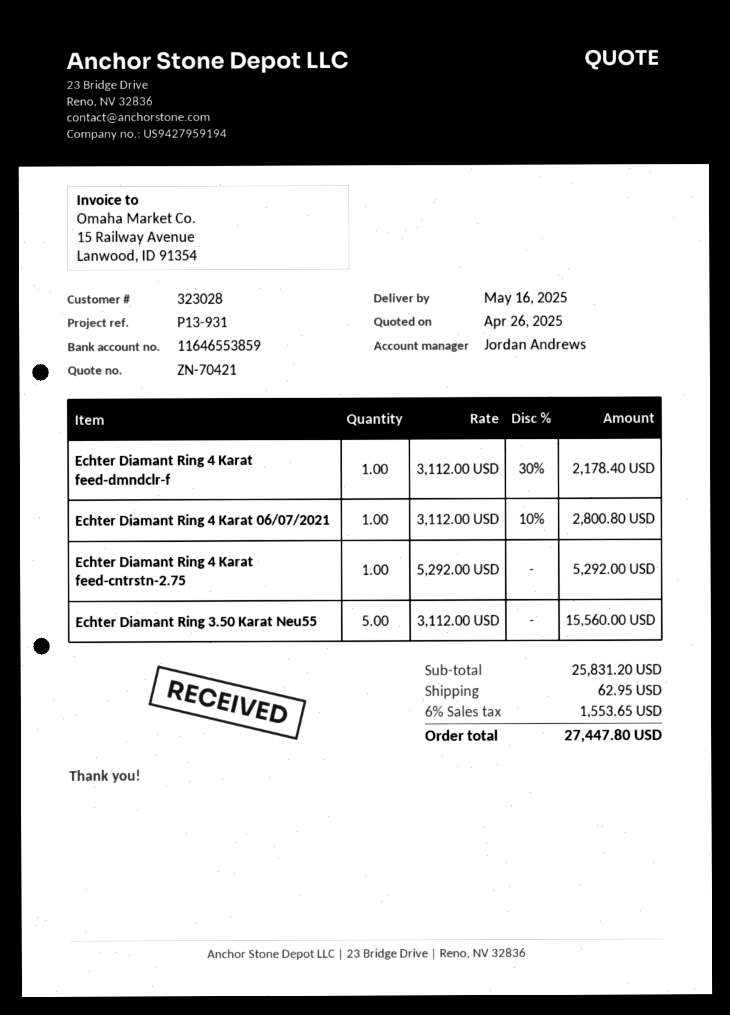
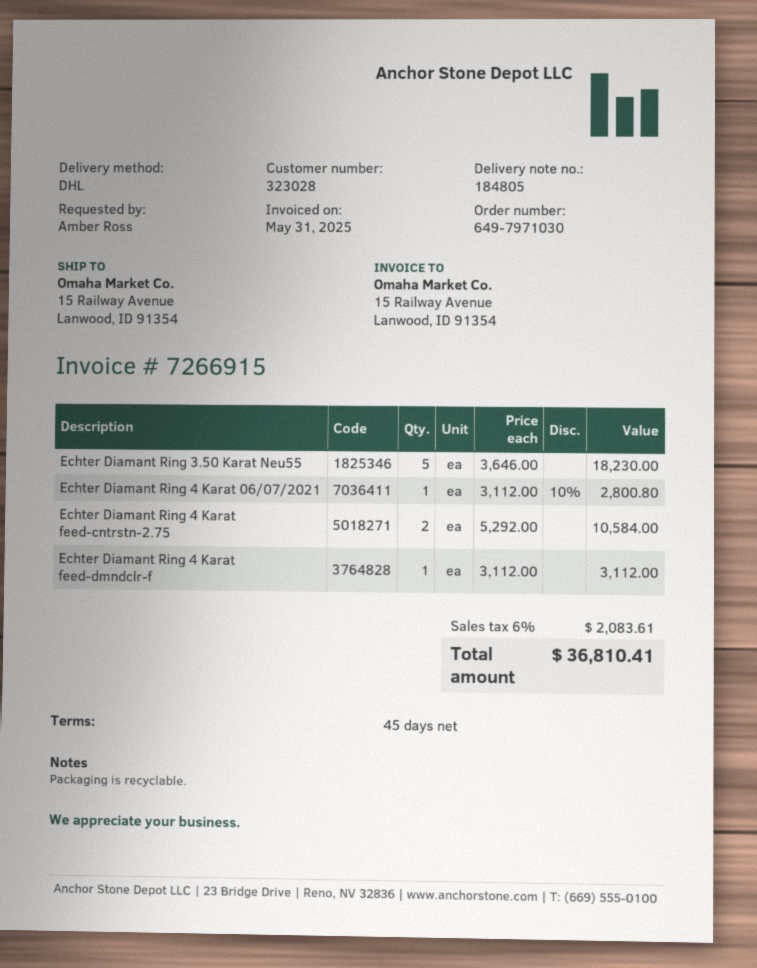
Echter Diamant Ring 4 Karat feed-dmndclr-f: 1 x 3112.00 - 30% = 2178.40 -> 1 x 3112.00 = 3112.00
Echter Diamant Ring 4 Karat feed-cntrstn-2.75: 1 x 5292.00 = 5292.00 -> 2 x 5292.00 = 10584.00
Echter Diamant Ring 3.50 Karat Neu55: 5 x 3112.00 = 15560.00 -> 5 x 3646.00 = 18230.00
shipping: 62.95 -> none
tax: 6% = 1553.65 -> 6% = 2083.61
total: 27447.80 -> 36810.41

